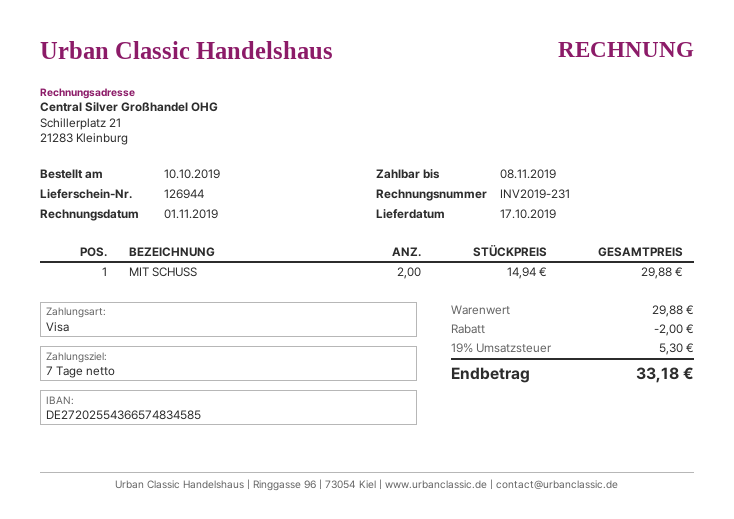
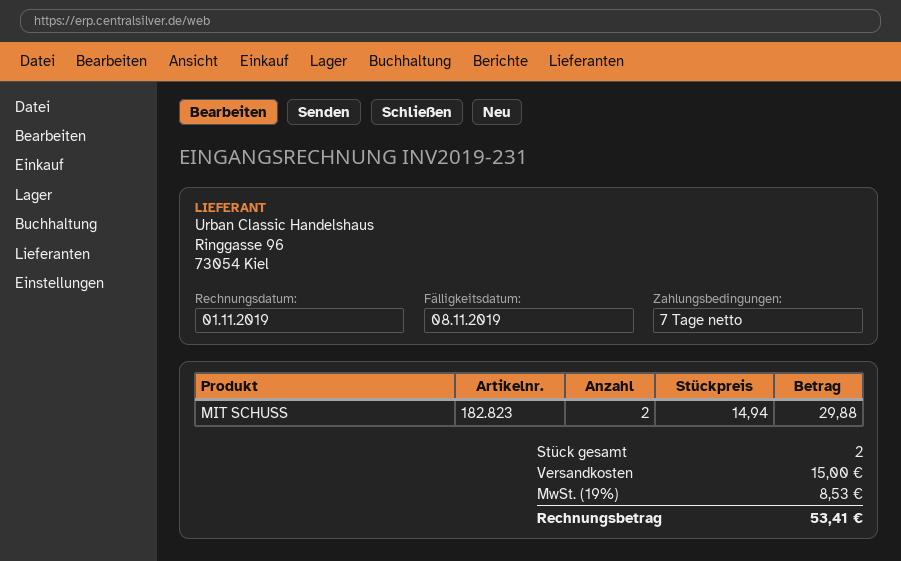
discount: 2.00 -> none
shipping: none -> 15.00
tax: 19% = 5.30 -> 19% = 8.53
total: 33.18 -> 53.41

